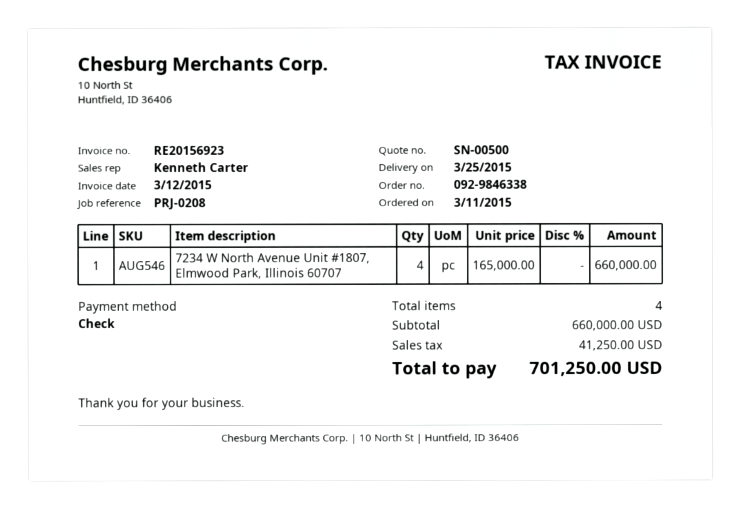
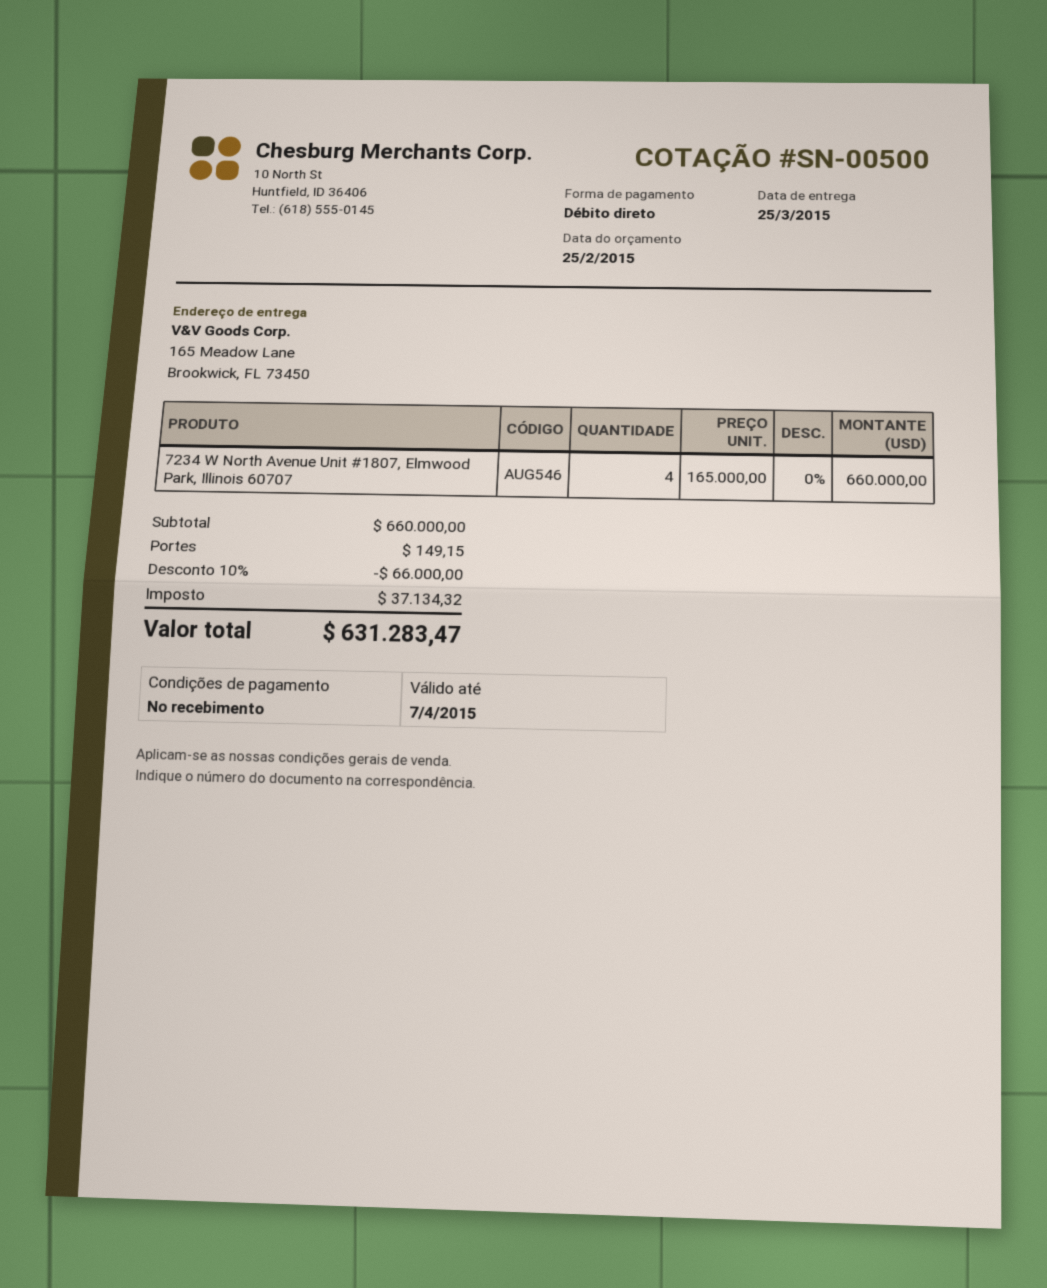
payment method: cheque -> direct debit
discount: none -> 10% = 66000.00
shipping: none -> 149.15
tax: 41250.00 -> 37134.32
total: 701250.00 -> 631283.47

